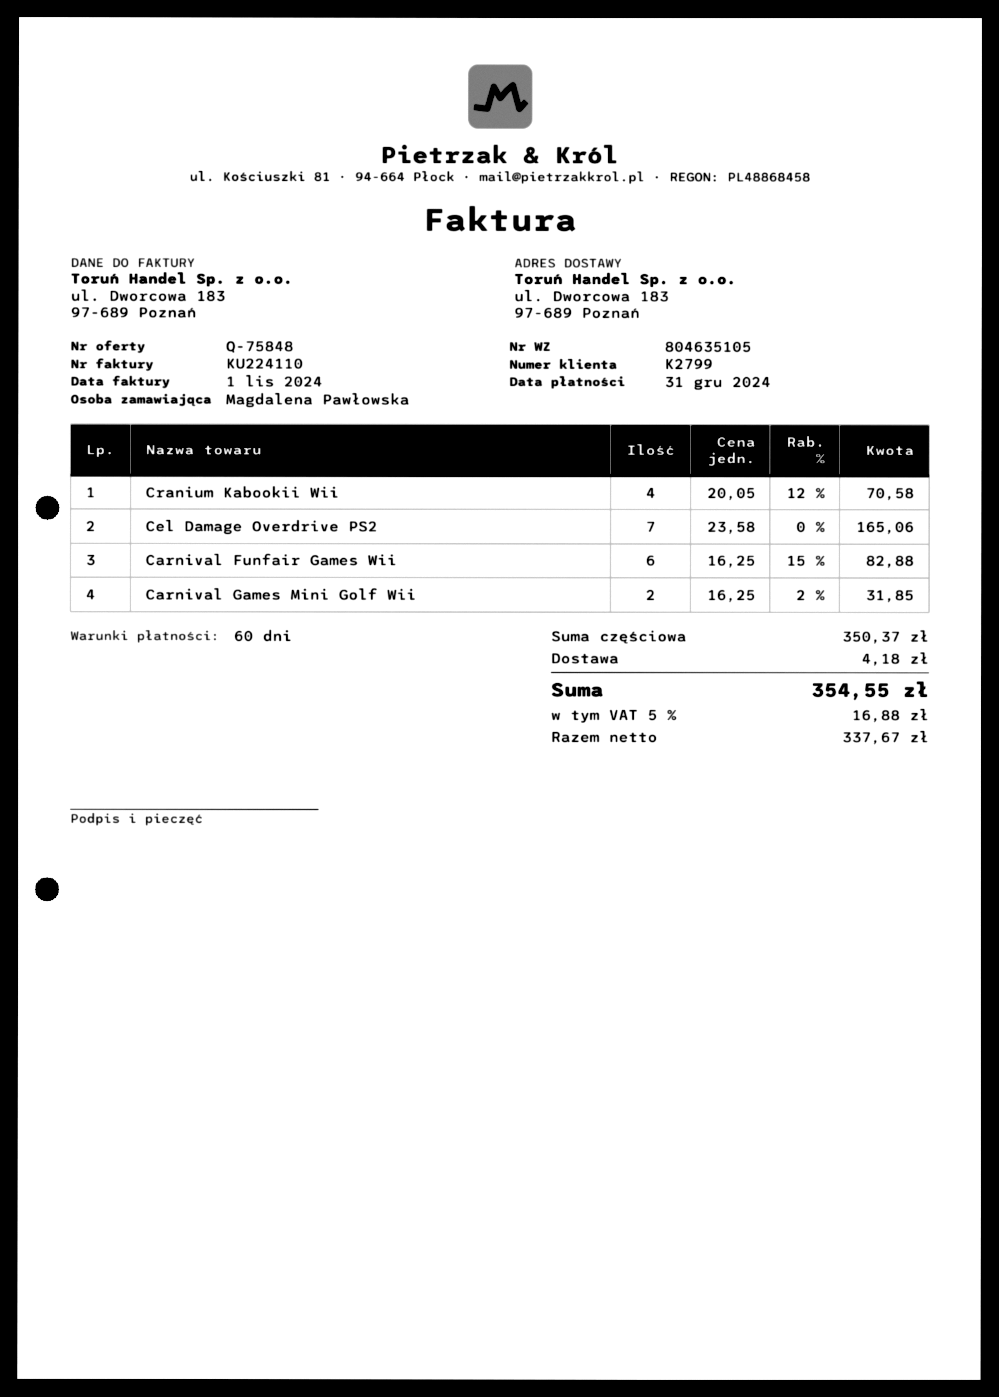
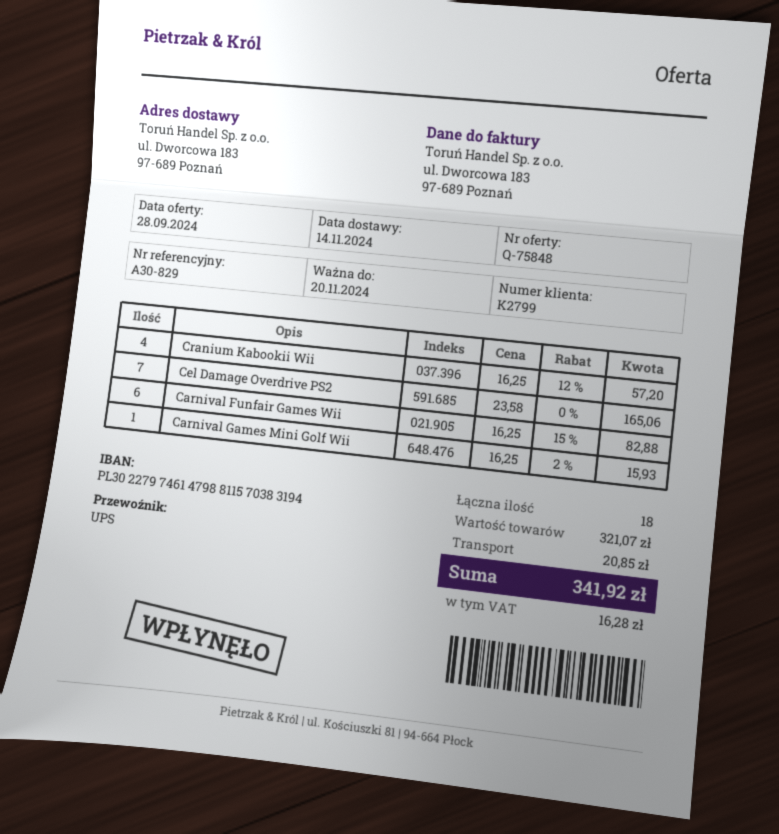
Cranium Kabookii Wii: 4 x 20.05 - 12% = 70.58 -> 4 x 16.25 - 12% = 57.20
Carnival Games Mini Golf Wii: 2 x 16.25 - 2% = 31.85 -> 1 x 16.25 - 2% = 15.93
subtotal: 350.37 -> 321.07
shipping: 4.18 -> 20.85
tax: 16.88 -> 16.28
total: 354.55 -> 341.92

